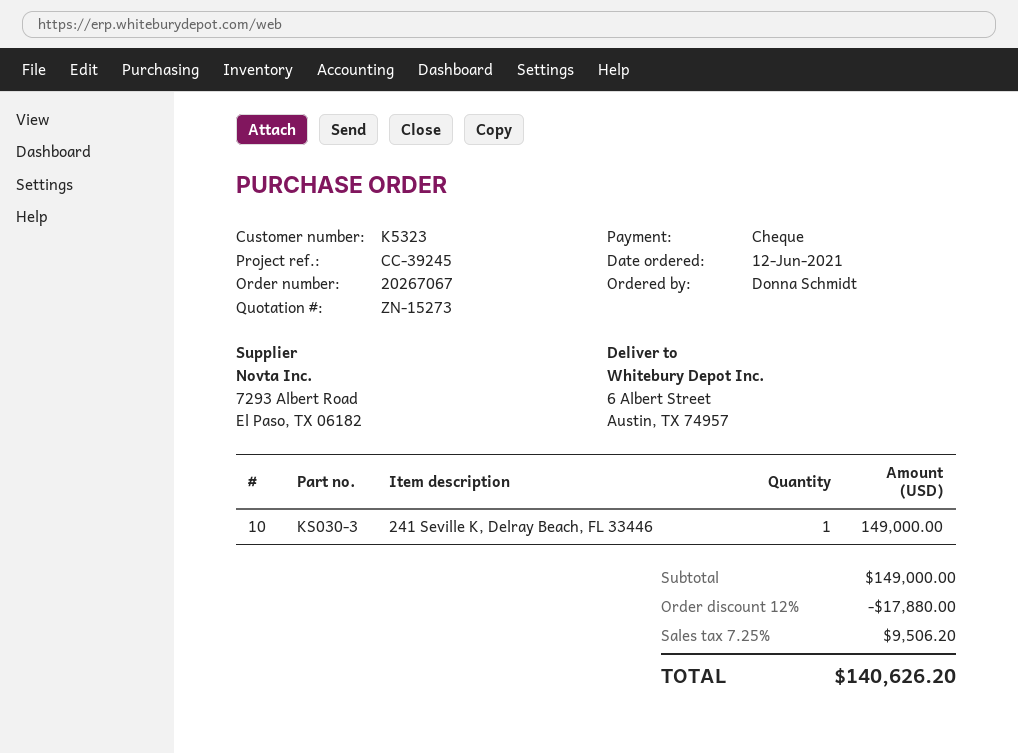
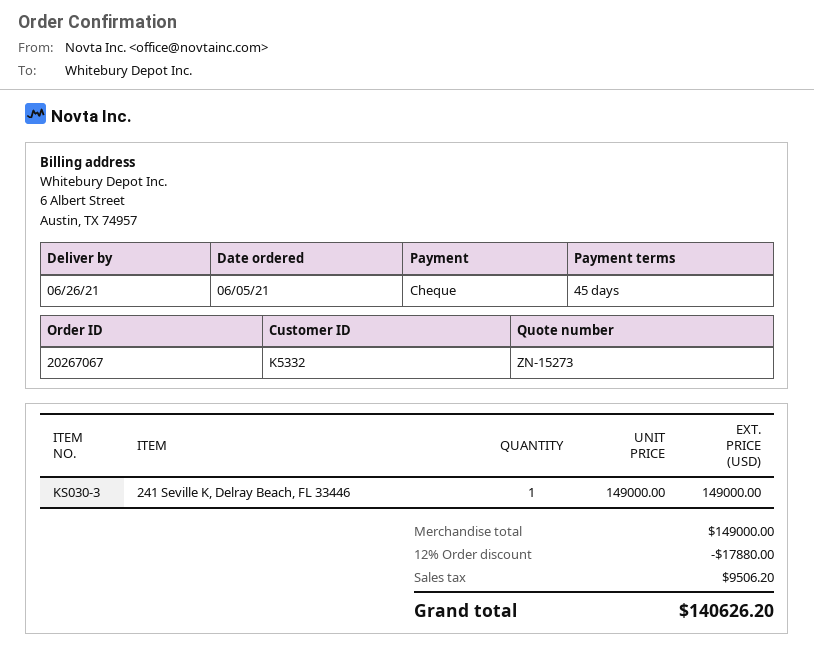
order date: 2021-06-12 -> 2021-06-05
customer number: K5323 -> K5332

